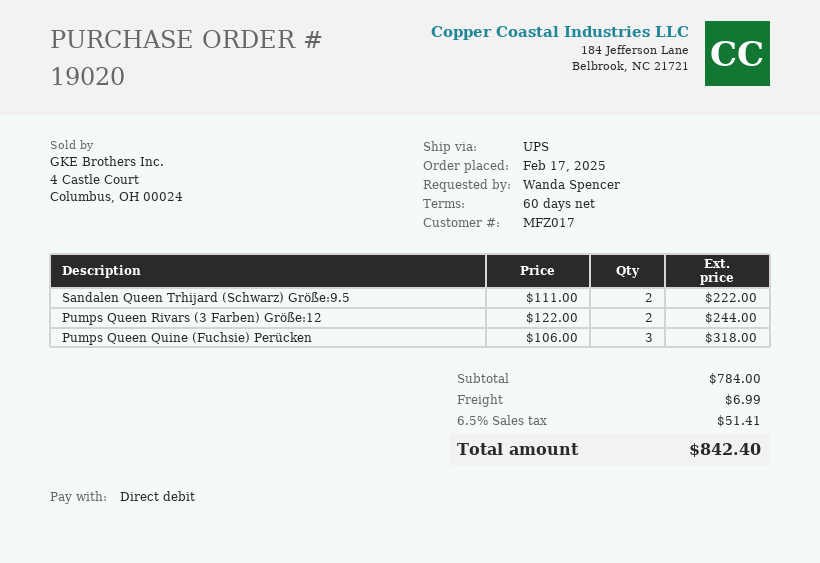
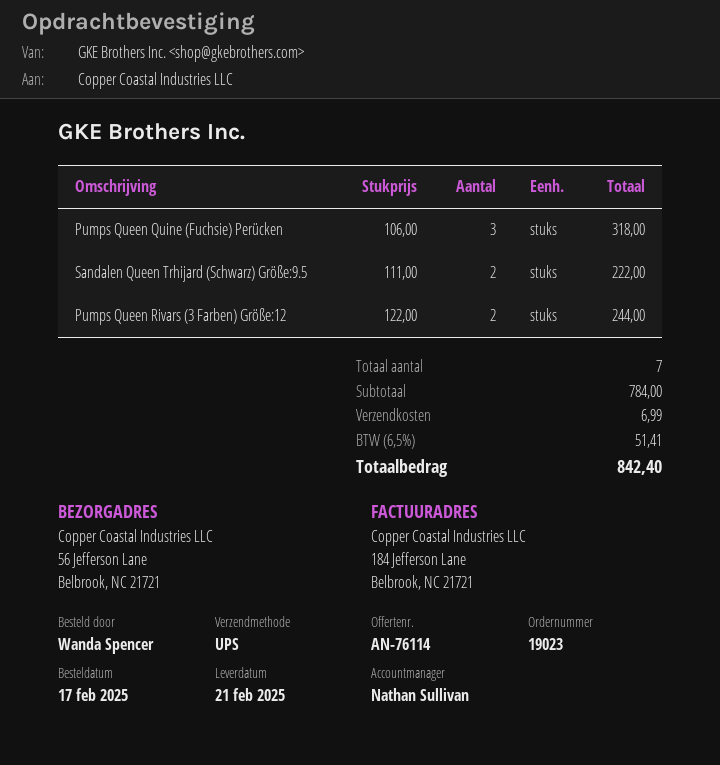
order number: 19020 -> 19023

